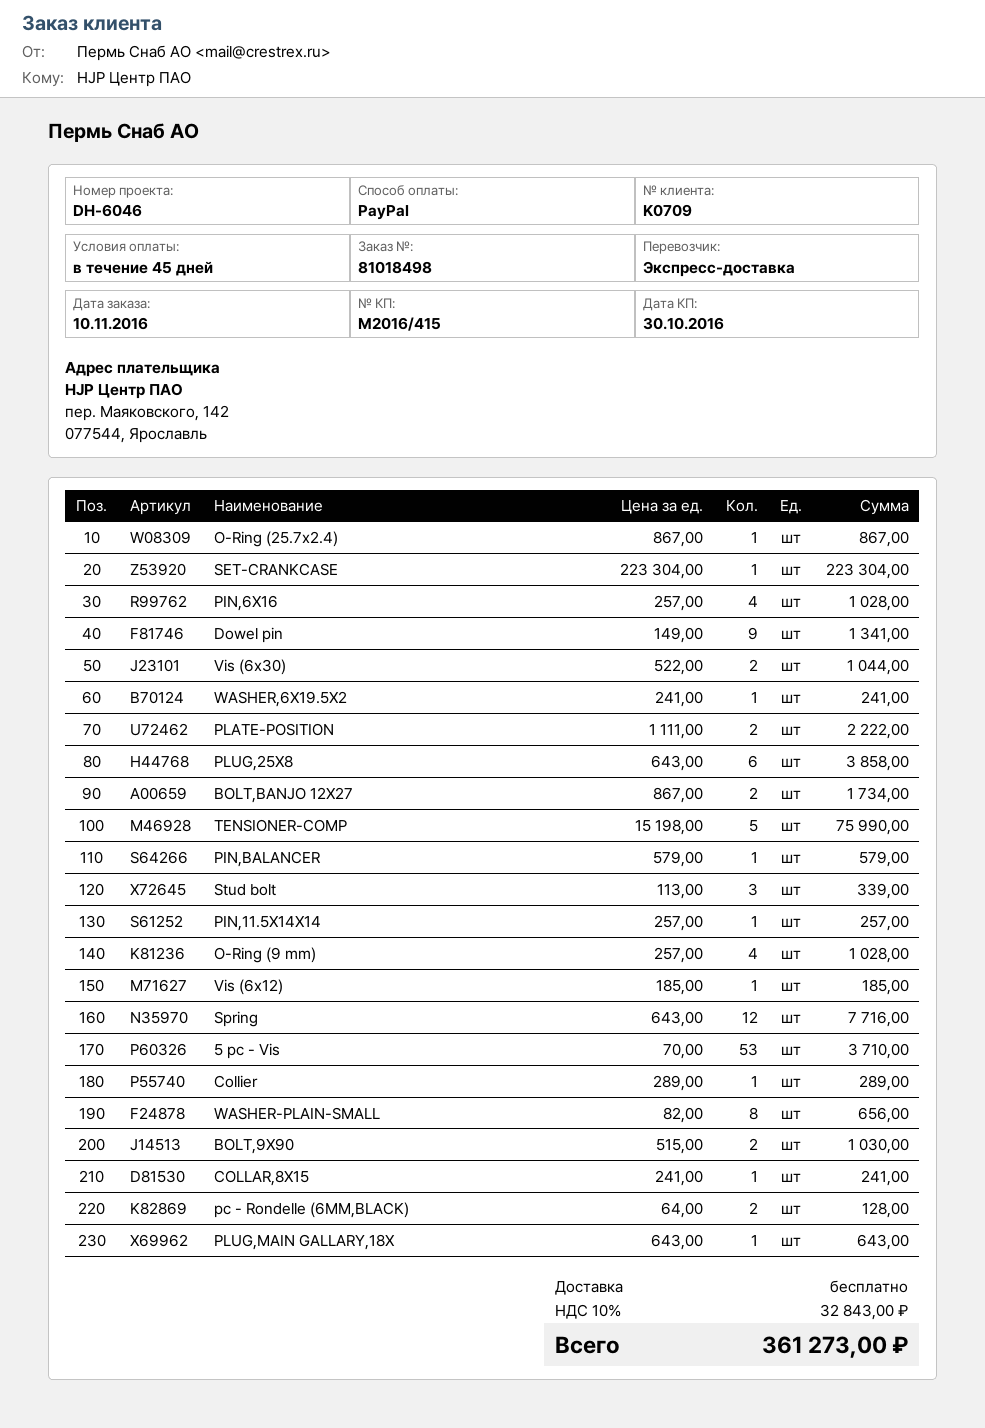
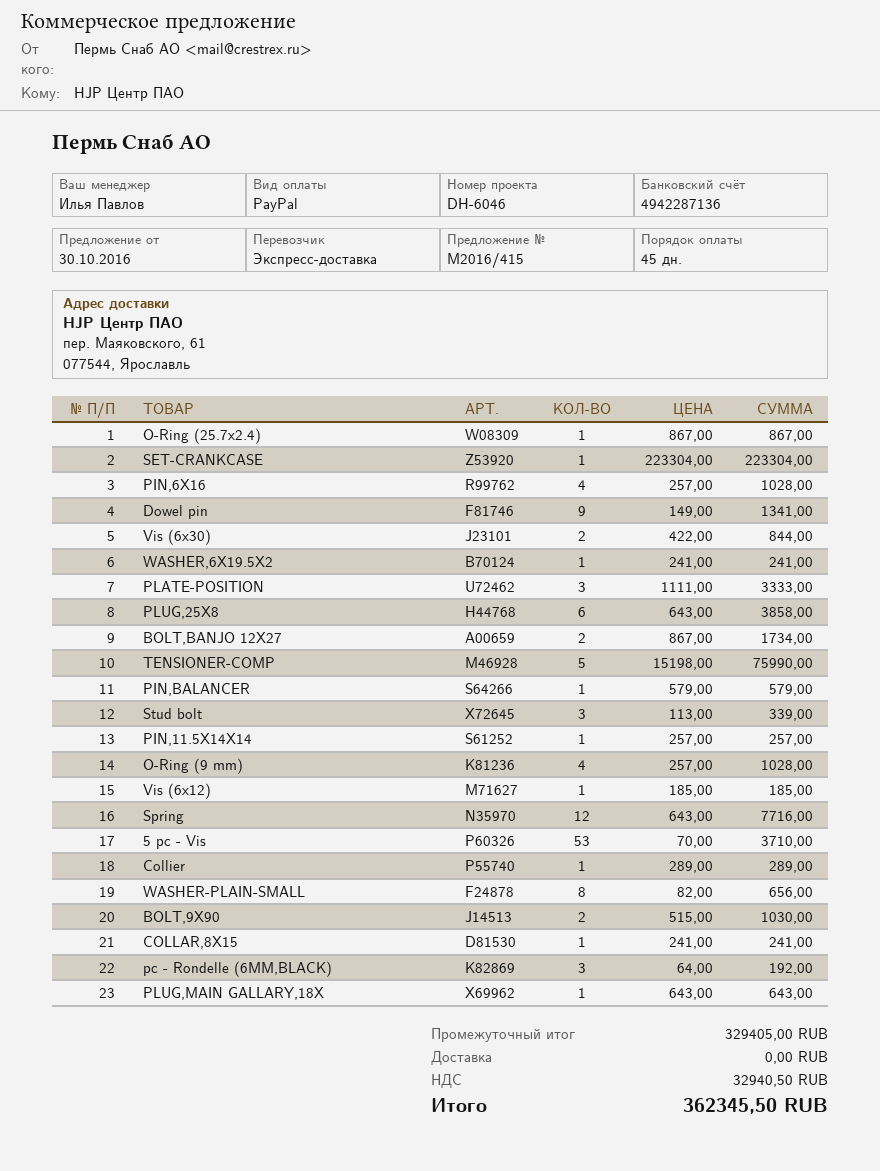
Vis (6x30): 2 x 522.00 = 1044.00 -> 2 x 422.00 = 844.00
PLATE-POSITION: 2 x 1111.00 = 2222.00 -> 3 x 1111.00 = 3333.00
pc - Rondelle (6MM,BLACK): 2 x 64.00 = 128.00 -> 3 x 64.00 = 192.00
tax: 32843.00 -> 32940.50
total: 361273.00 -> 362345.50

